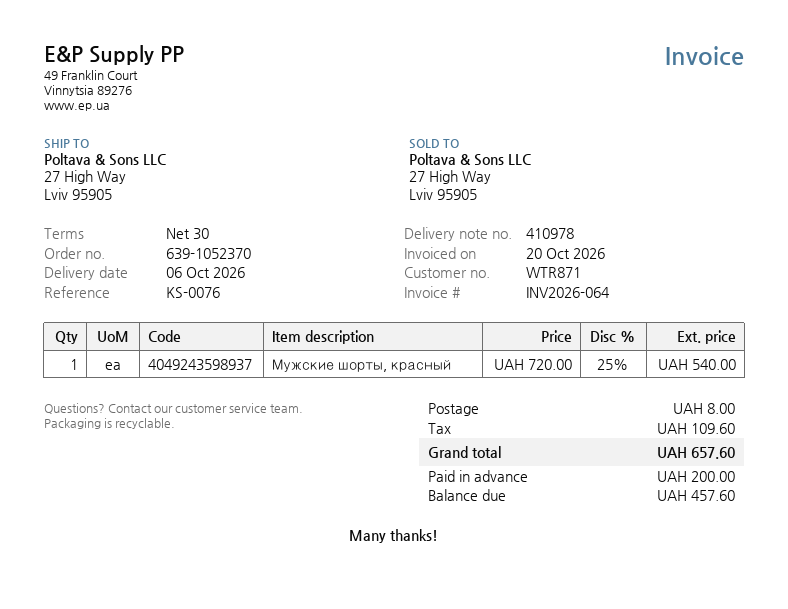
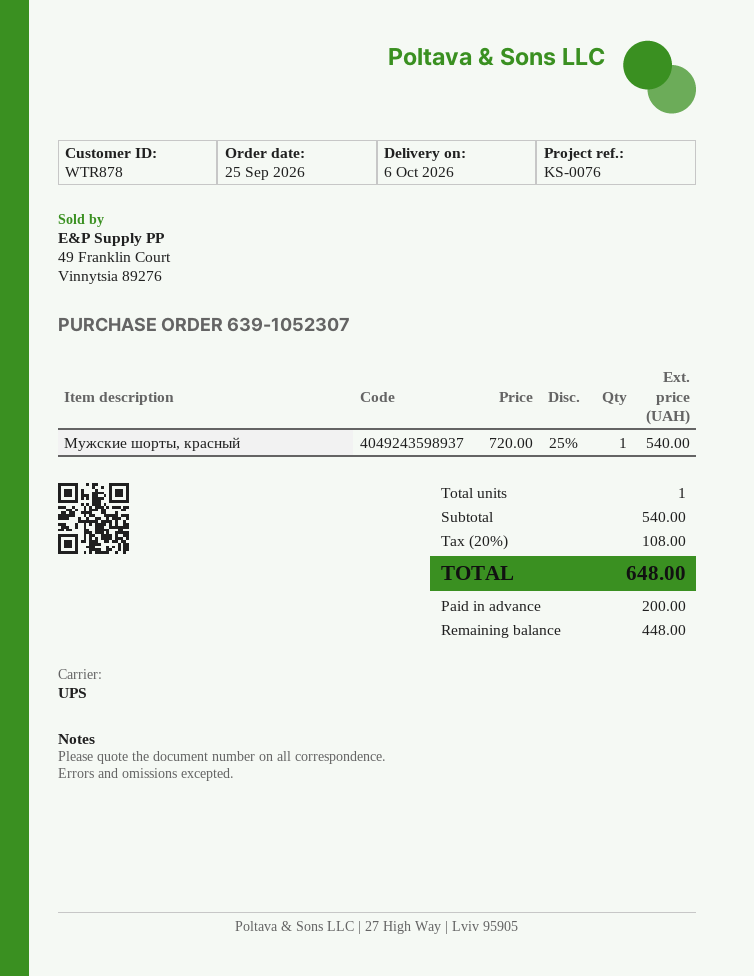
order number: 639-1052370 -> 639-1052307
customer number: WTR871 -> WTR878
shipping: 8.00 -> none
tax: 109.60 -> 108.00
total: 657.60 -> 648.00
balance: 457.60 -> 448.00

